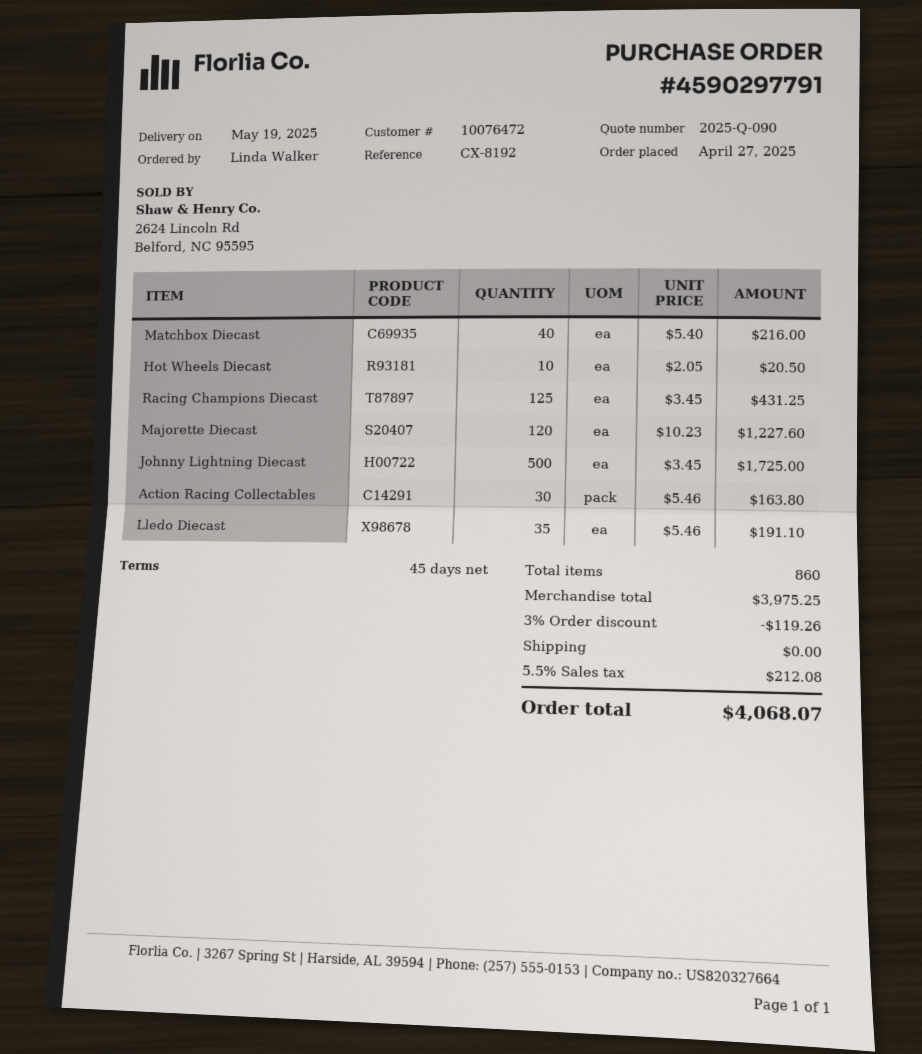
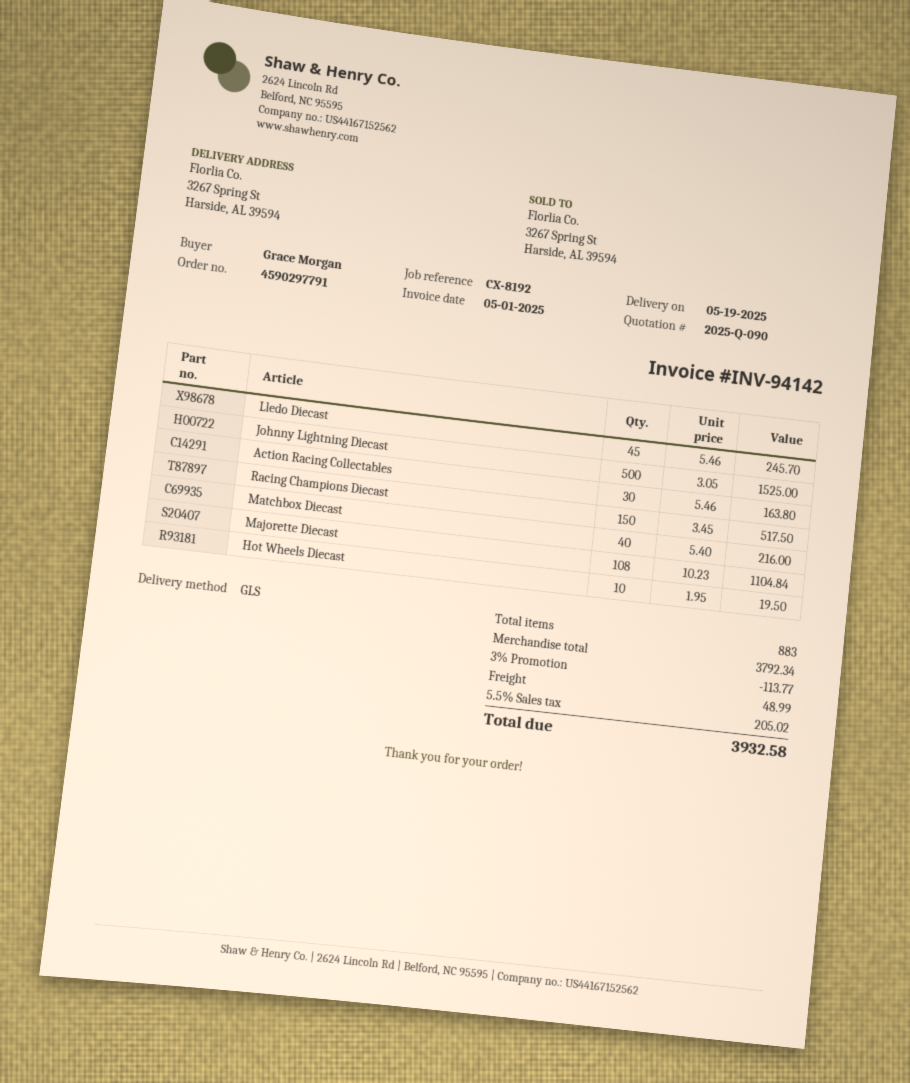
ordered by: Linda Walker -> Grace Morgan
Hot Wheels Diecast: 10 x 2.05 = 20.50 -> 10 x 1.95 = 19.50
Racing Champions Diecast: 125 x 3.45 = 431.25 -> 150 x 3.45 = 517.50
Majorette Diecast: 120 x 10.23 = 1227.60 -> 108 x 10.23 = 1104.84
Johnny Lightning Diecast: 500 x 3.45 = 1725.00 -> 500 x 3.05 = 1525.00
Lledo Diecast: 35 x 5.46 = 191.10 -> 45 x 5.46 = 245.70
total quantity: 860 -> 883
subtotal: 3975.25 -> 3792.34
discount: 3% = 119.26 -> 3% = 113.77
shipping: 0.00 -> 48.99
tax: 5.5% = 212.08 -> 5.5% = 205.02
total: 4068.07 -> 3932.58

